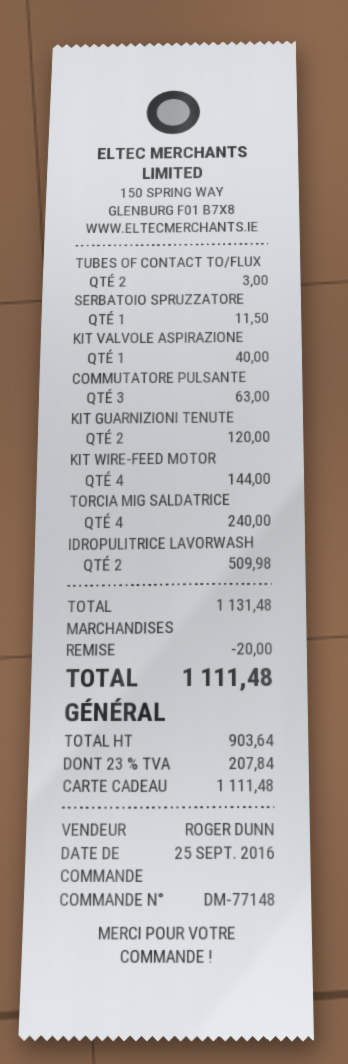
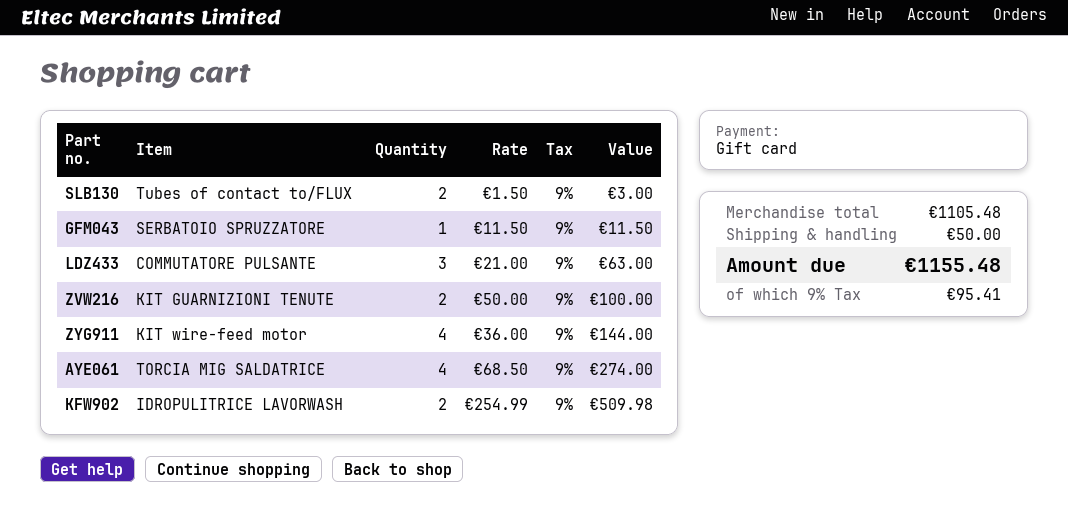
KIT VALVOLE ASPIRAZIONE: 1 for 40.00 -> none
KIT GUARNIZIONI TENUTE: 2 for 120.00 -> 2 for 100.00
TORCIA MIG SALDATRICE: 4 for 240.00 -> 4 for 274.00
subtotal: 1131.48 -> 1105.48
discount: 20.00 -> none
shipping: none -> 50.00
tax: 23% = 207.84 -> 9% = 95.41
total: 1111.48 -> 1155.48

